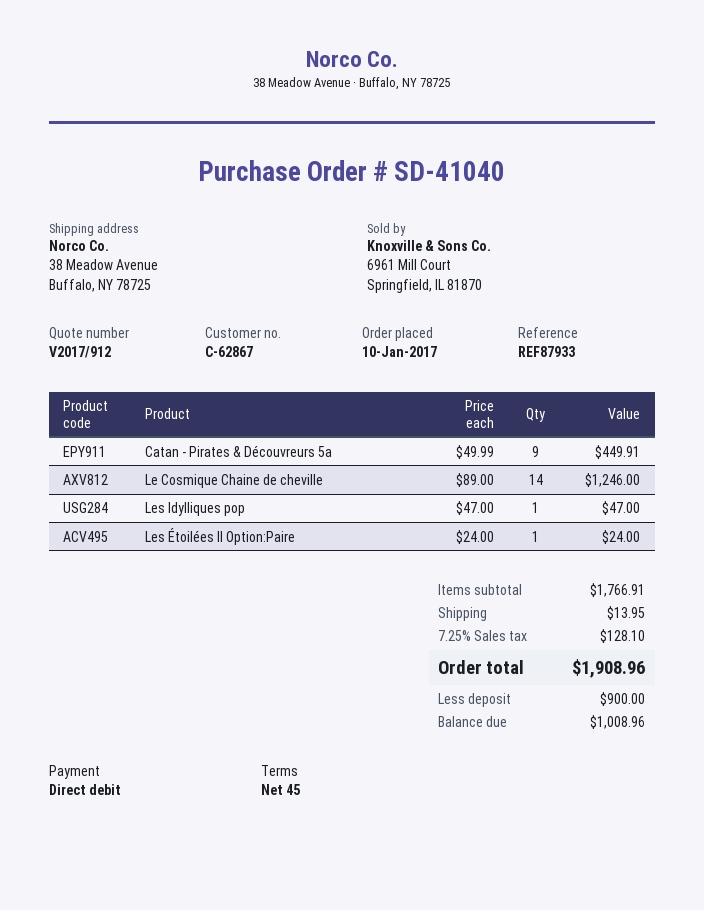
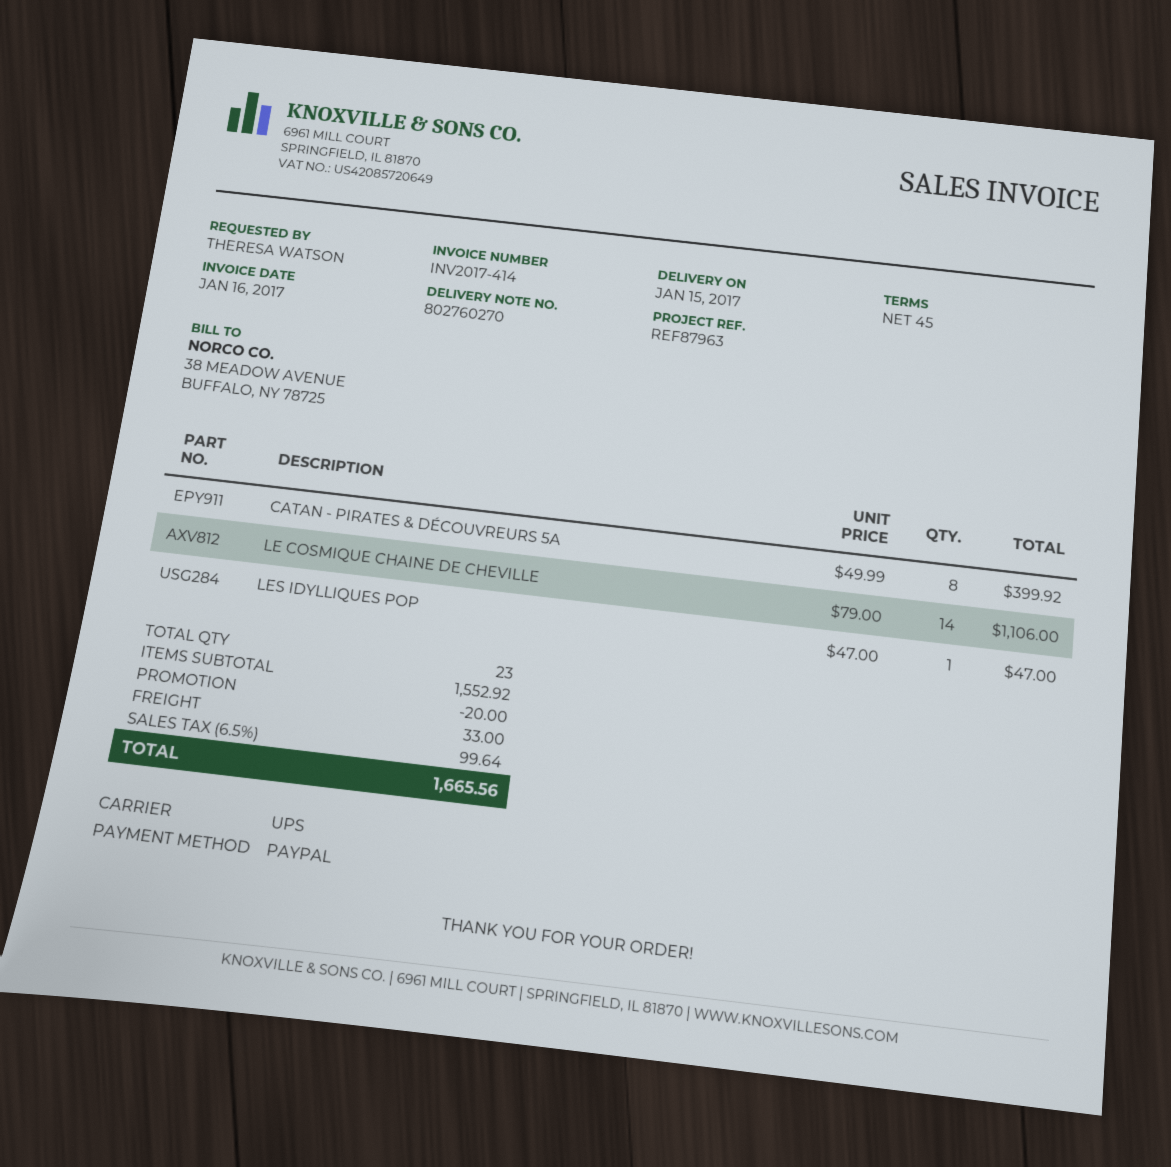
reference: REF87933 -> REF87963
payment method: direct debit -> PayPal
Catan - Pirates & Découvreurs 5a: 9 x 49.99 = 449.91 -> 8 x 49.99 = 399.92
Le Cosmique Chaine de cheville: 14 x 89.00 = 1246.00 -> 14 x 79.00 = 1106.00
Les Étoilées II Option:Paire: 1 x 24.00 = 24.00 -> none
subtotal: 1766.91 -> 1552.92
discount: none -> 20.00
shipping: 13.95 -> 33.00
tax: 7.25% = 128.10 -> 6.5% = 99.64
total: 1908.96 -> 1665.56

